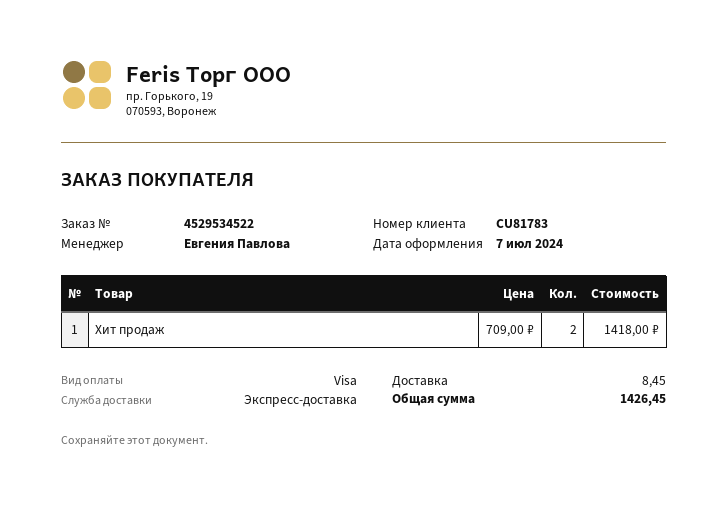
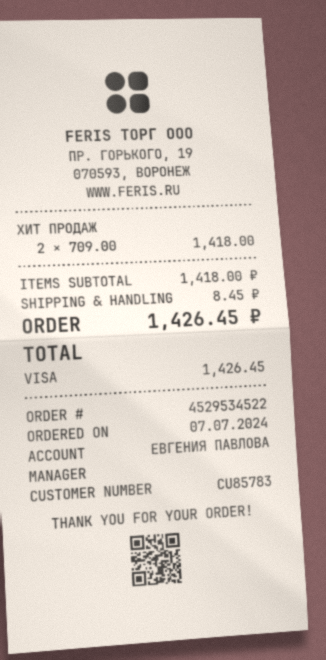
customer number: CU81783 -> CU85783

